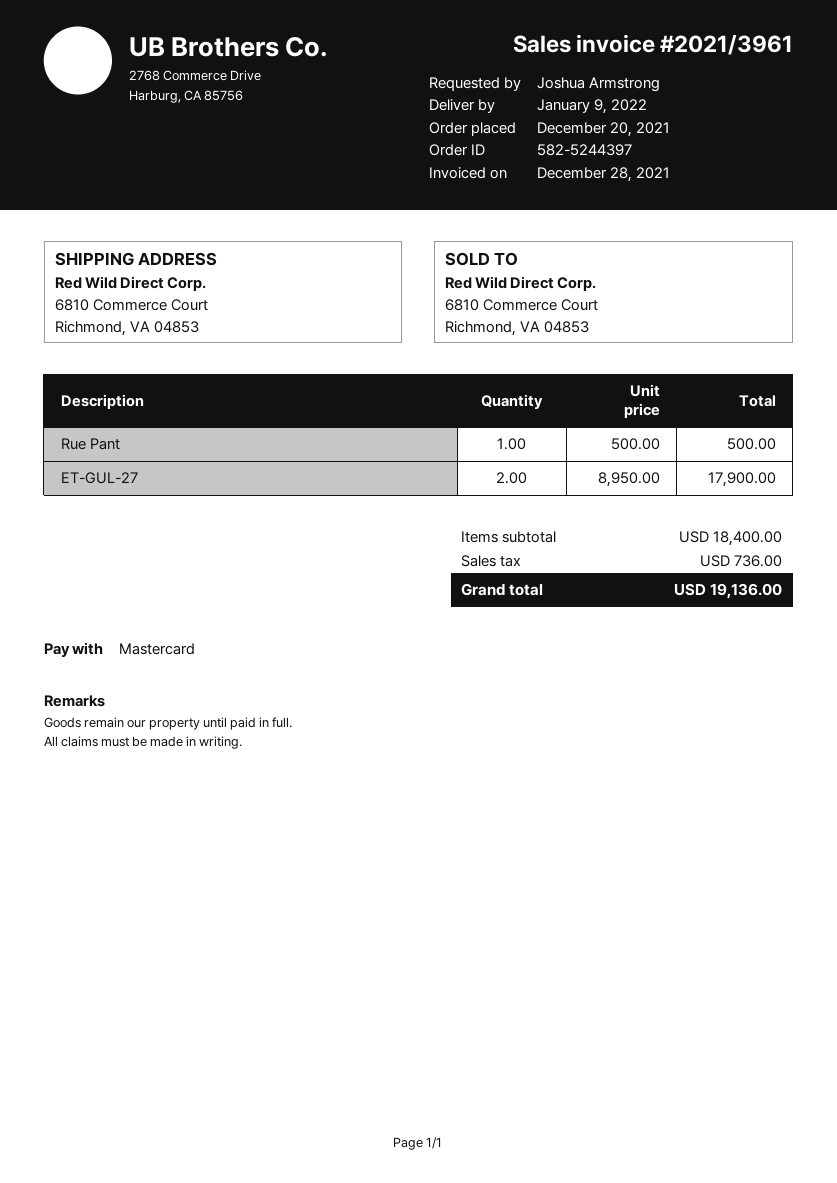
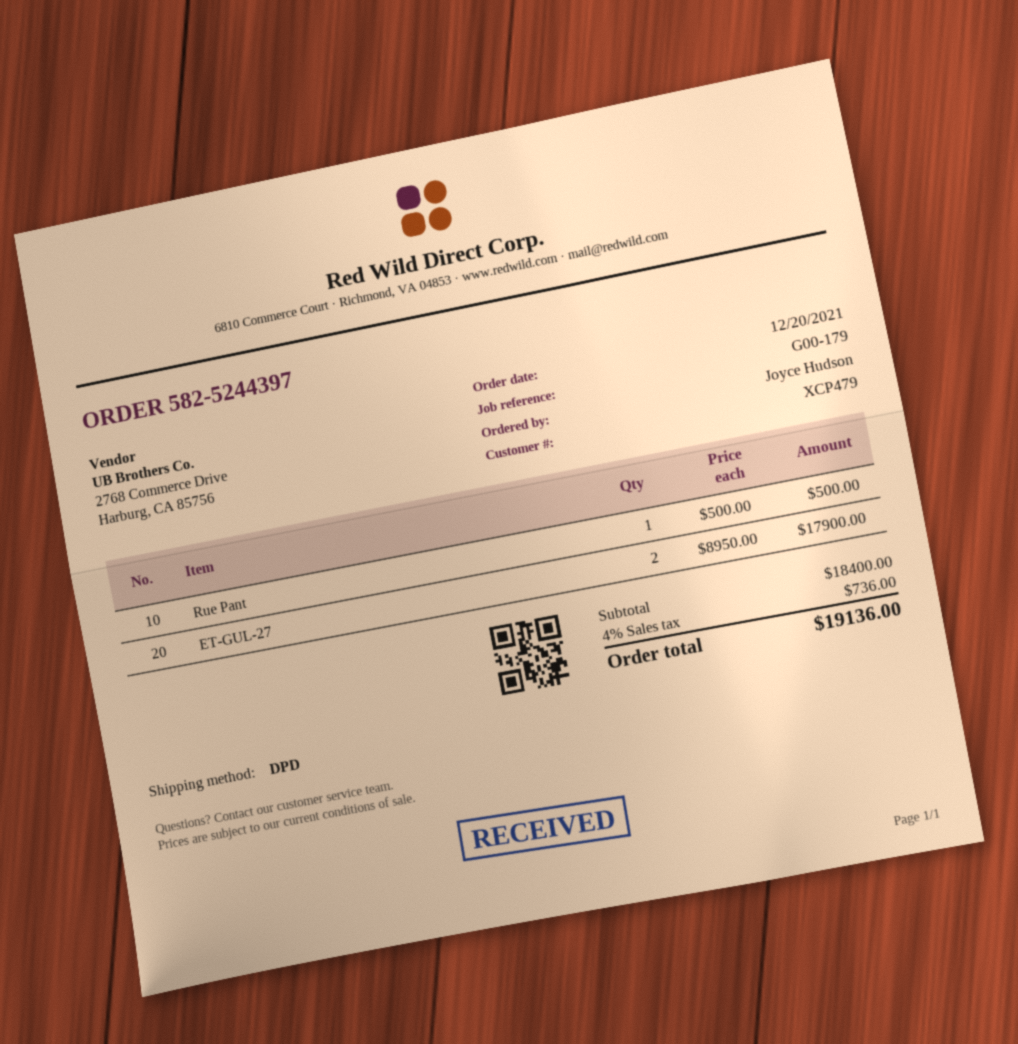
ordered by: Joshua Armstrong -> Joyce Hudson

